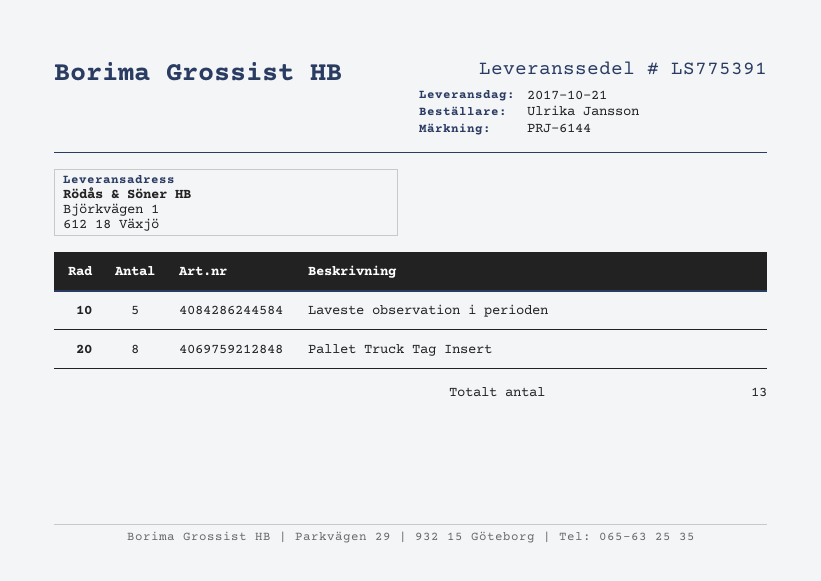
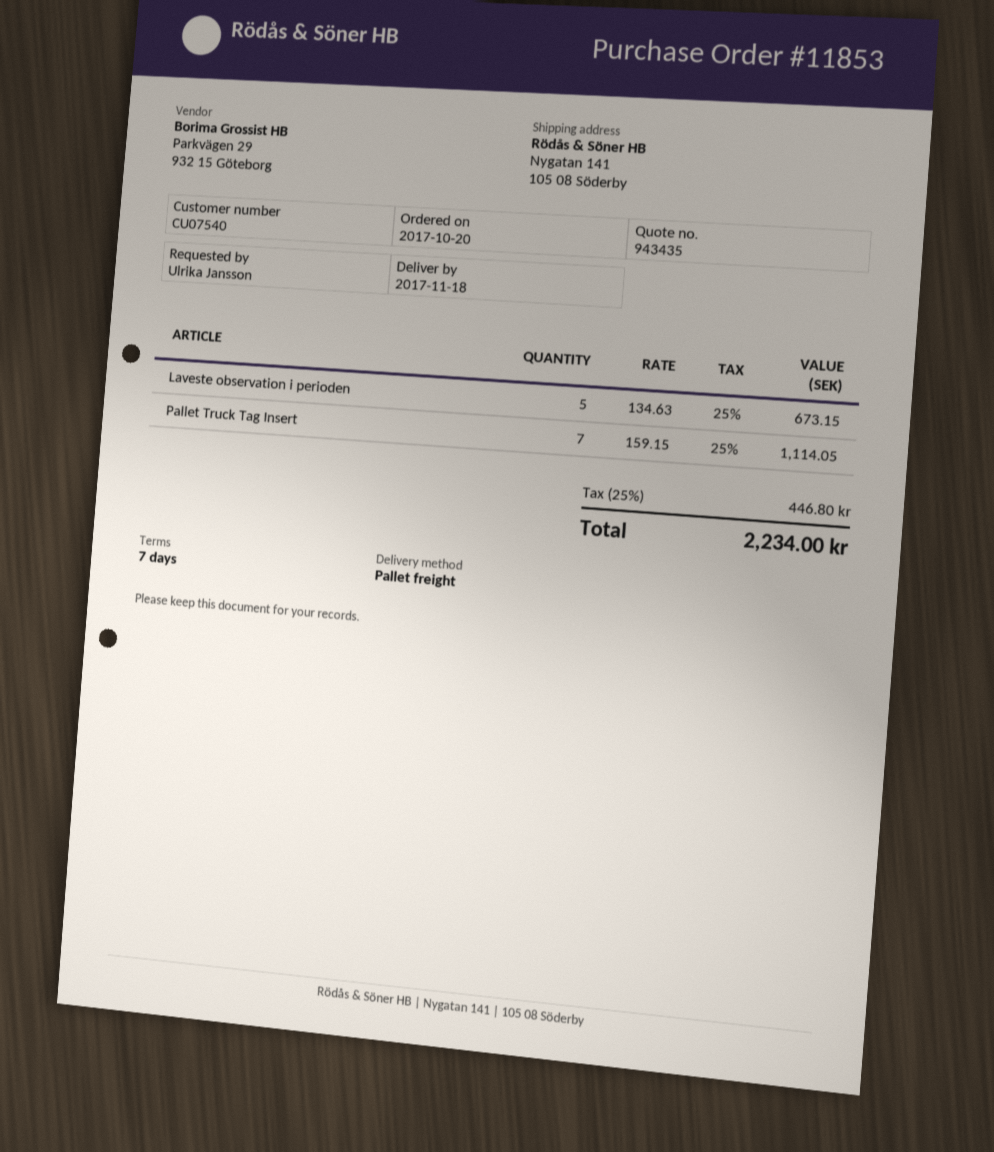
delivery date: 2017-10-21 -> 2017-11-18
ship to: Björkvägen 1, 612 18 Växjö -> Nygatan 141, 105 08 Söderby
Pallet Truck Tag Insert: 8 -> 7

